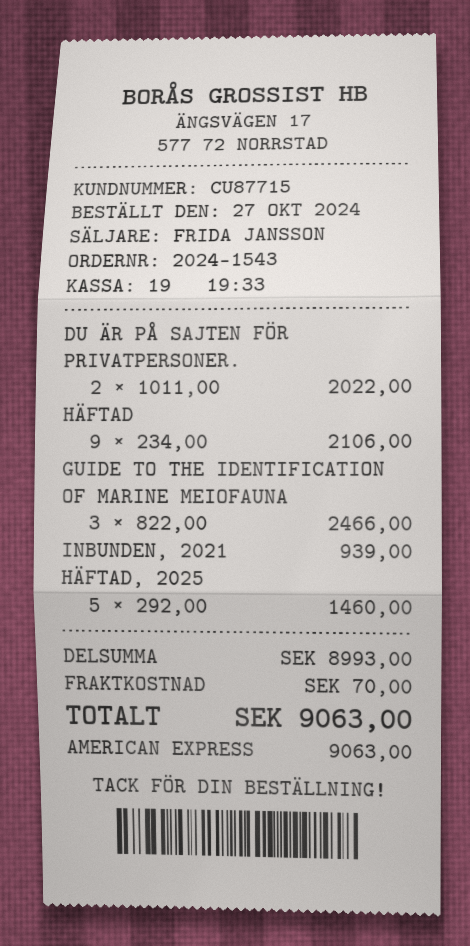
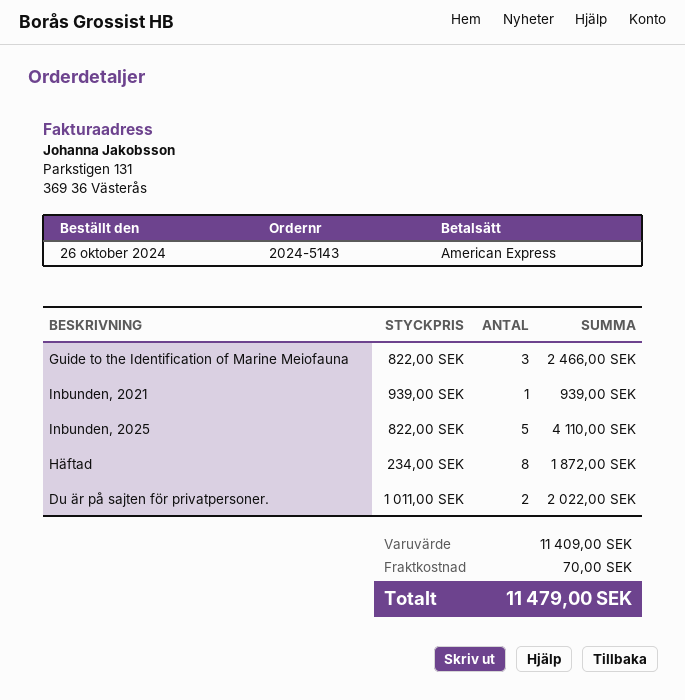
order number: 2024-1543 -> 2024-5143
order date: 2024-10-27 -> 2024-10-26
HÄFTAD: 9 x 234.00 = 2106.00 -> 8 x 234.00 = 1872.00
HÄFTAD, 2025: 5 x 292.00 = 1460.00 -> none
Inbunden, 2025: none -> 5 x 822.00 = 4110.00
subtotal: 8993.00 -> 11409.00
total: 9063.00 -> 11479.00

